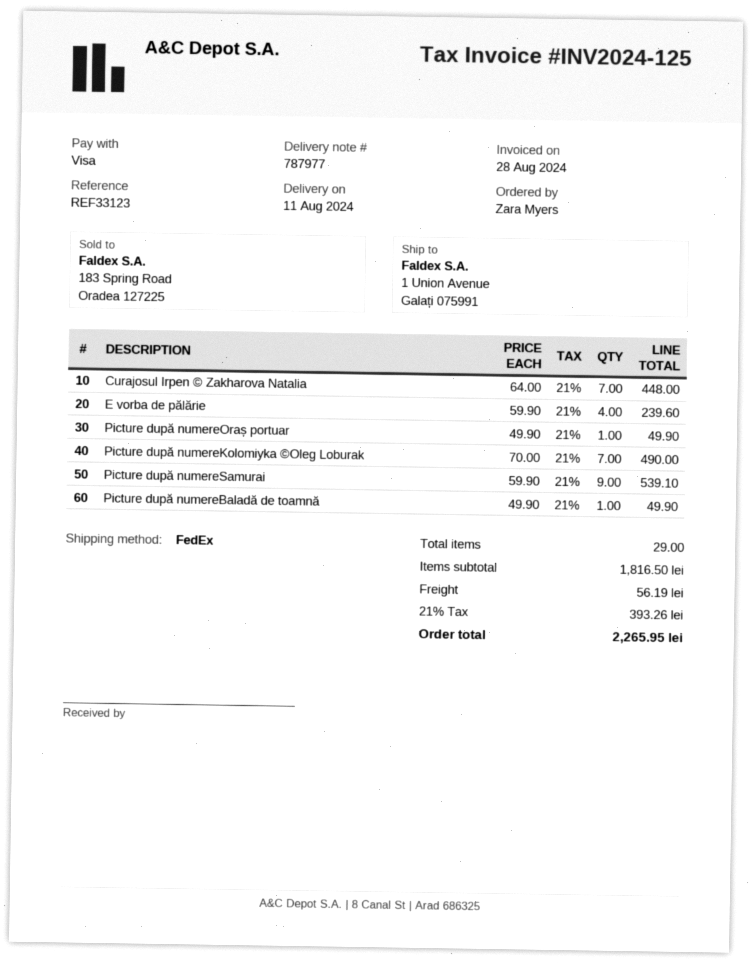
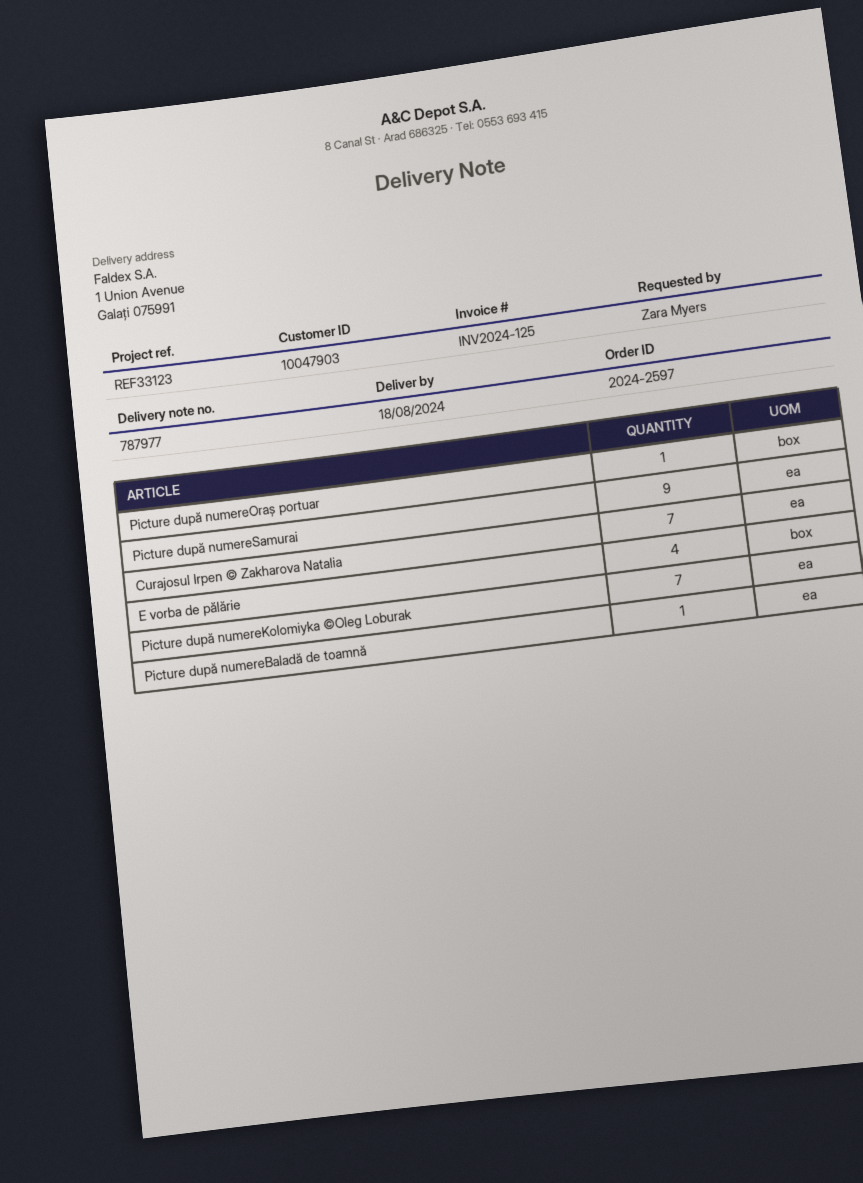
delivery date: 2024-08-11 -> 2024-08-18

